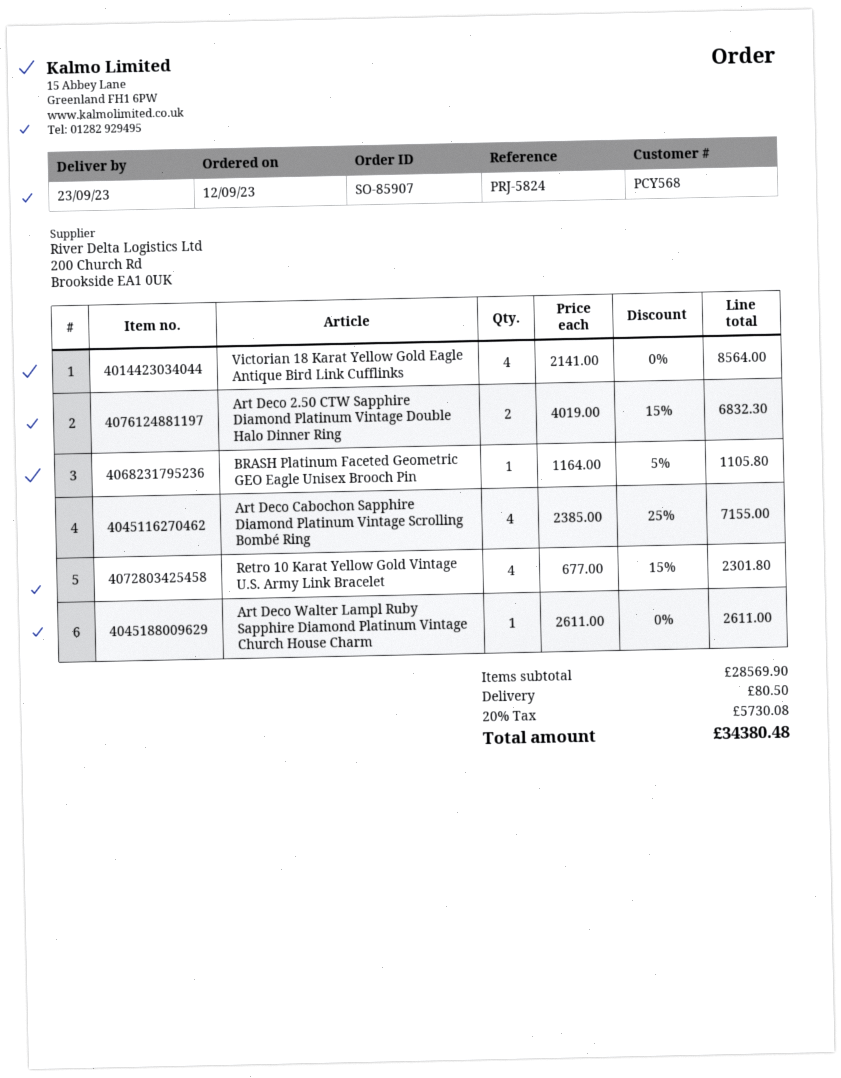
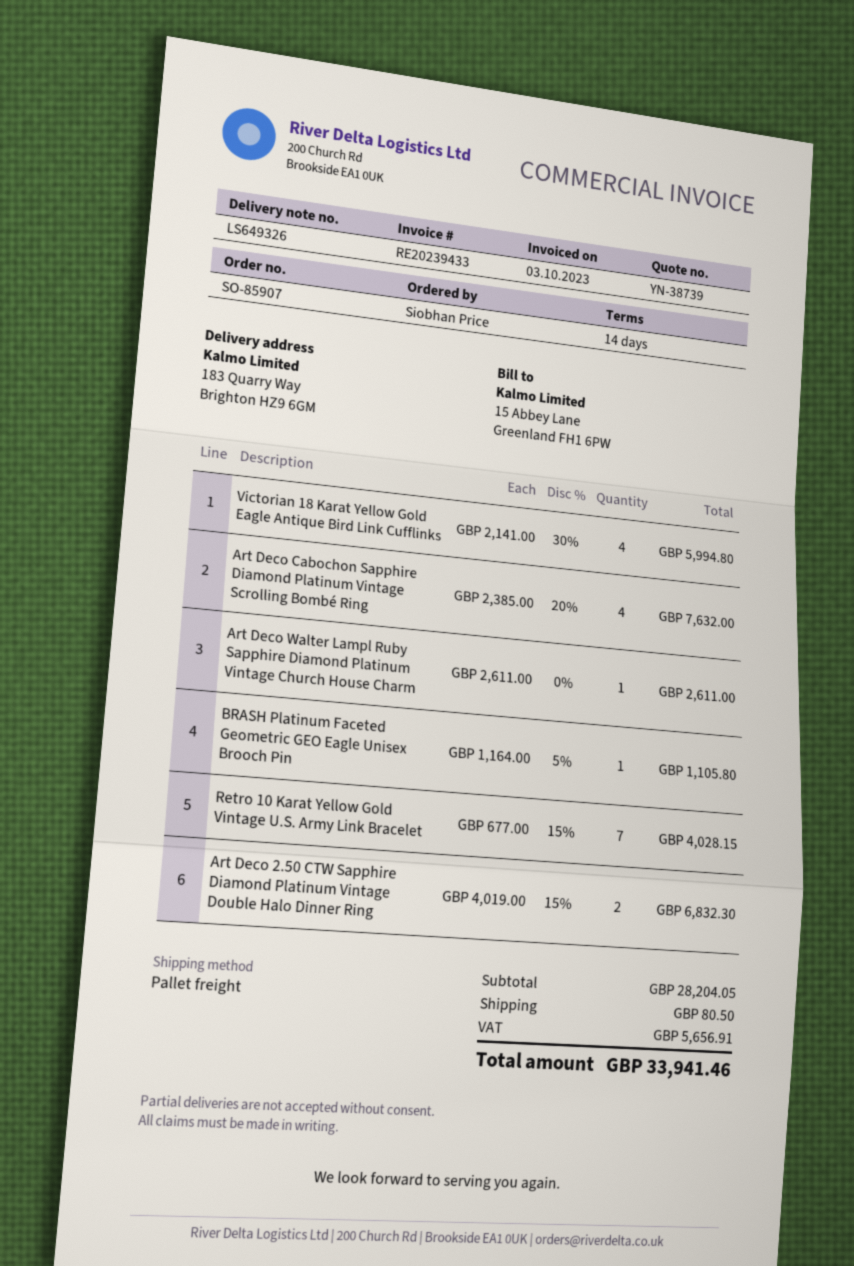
Victorian 18 Karat Yellow Gold Eagle Antique Bird Link Cufflinks: 4 x 2141.00 = 8564.00 -> 4 x 2141.00 - 30% = 5994.80
Art Deco Cabochon Sapphire Diamond Platinum Vintage Scrolling Bombé Ring: 4 x 2385.00 - 25% = 7155.00 -> 4 x 2385.00 - 20% = 7632.00
Retro 10 Karat Yellow Gold Vintage U.S. Army Link Bracelet: 4 x 677.00 - 15% = 2301.80 -> 7 x 677.00 - 15% = 4028.15
subtotal: 28569.90 -> 28204.05
tax: 5730.08 -> 5656.91
total: 34380.48 -> 33941.46

